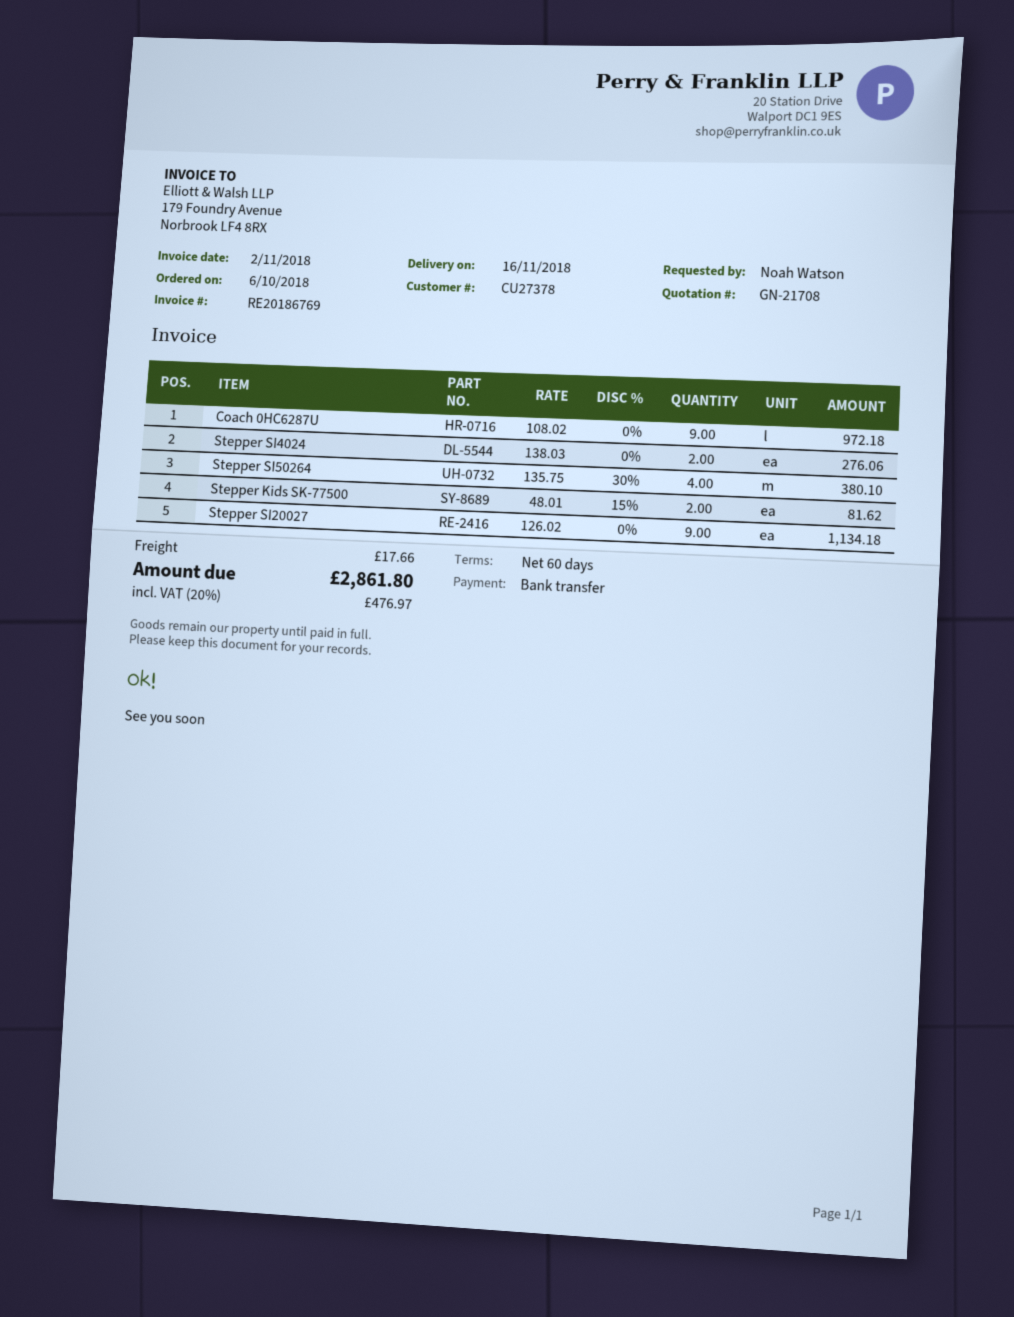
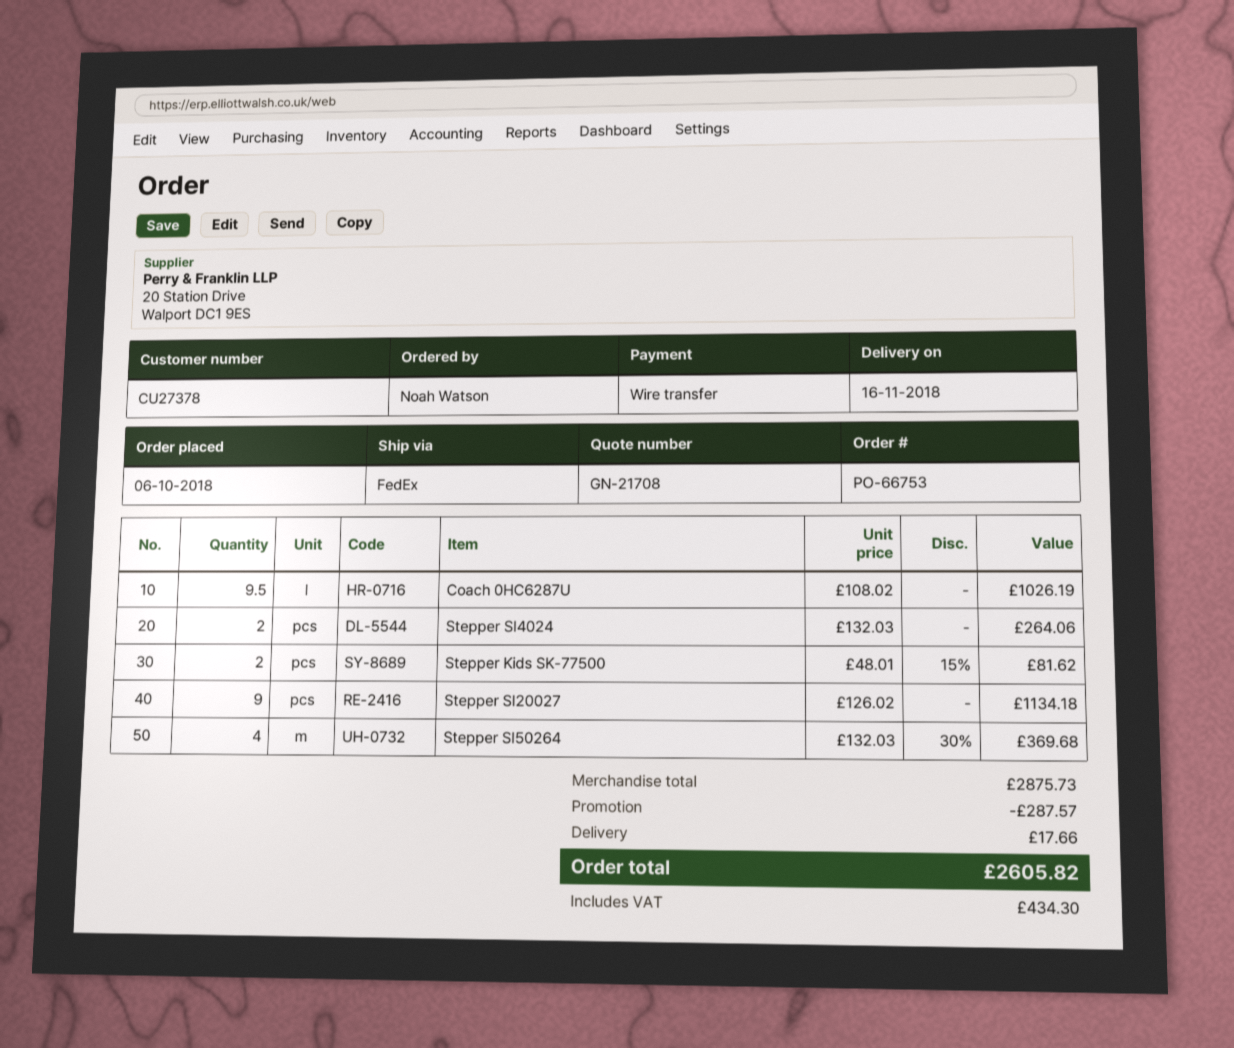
Coach 0HC6287U: 9 x 108.02 = 972.18 -> 9.5 x 108.02 = 1026.19
Stepper SI4024: 2 x 138.03 = 276.06 -> 2 x 132.03 = 264.06
Stepper SI50264: 4 x 135.75 - 30% = 380.10 -> 4 x 132.03 - 30% = 369.68
discount: none -> 287.57
tax: 476.97 -> 434.30
total: 2861.80 -> 2605.82

